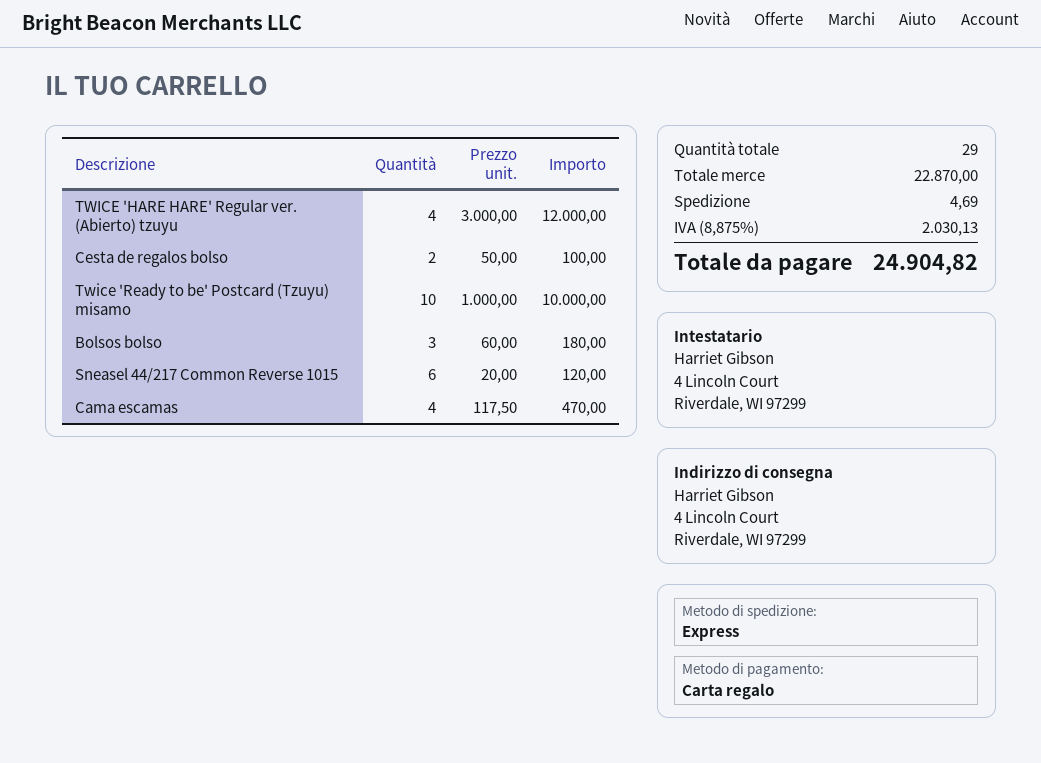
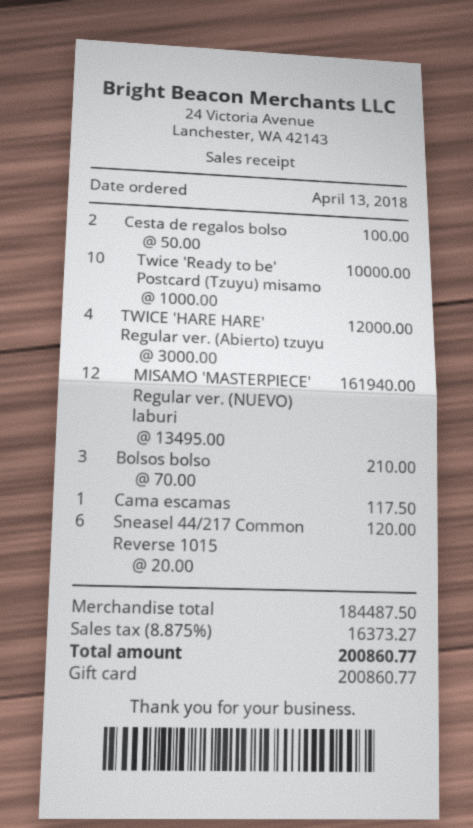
Bolsos bolso: 3 x 60.00 = 180.00 -> 3 x 70.00 = 210.00
Cama escamas: 4 x 117.50 = 470.00 -> 1 x 117.50 = 117.50
MISAMO 'MASTERPIECE' Regular ver. (NUEVO) laburi: none -> 12 x 13495.00 = 161940.00
subtotal: 22870.00 -> 184487.50
shipping: 4.69 -> none
tax: 8.875% = 2030.13 -> 8.875% = 16373.27
total: 24904.82 -> 200860.77

